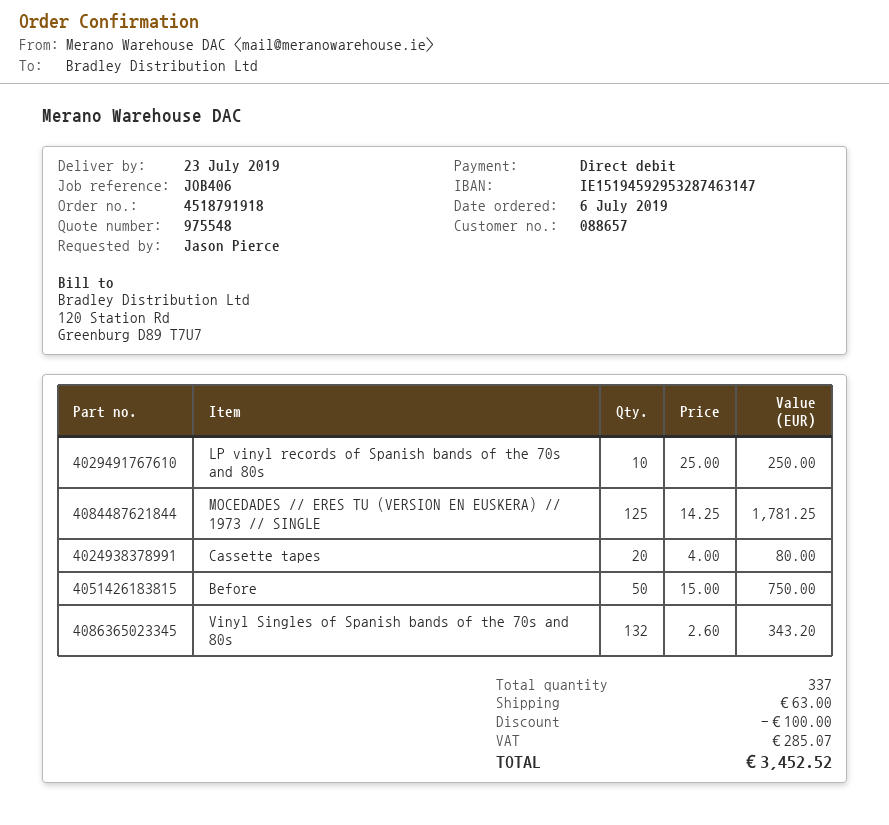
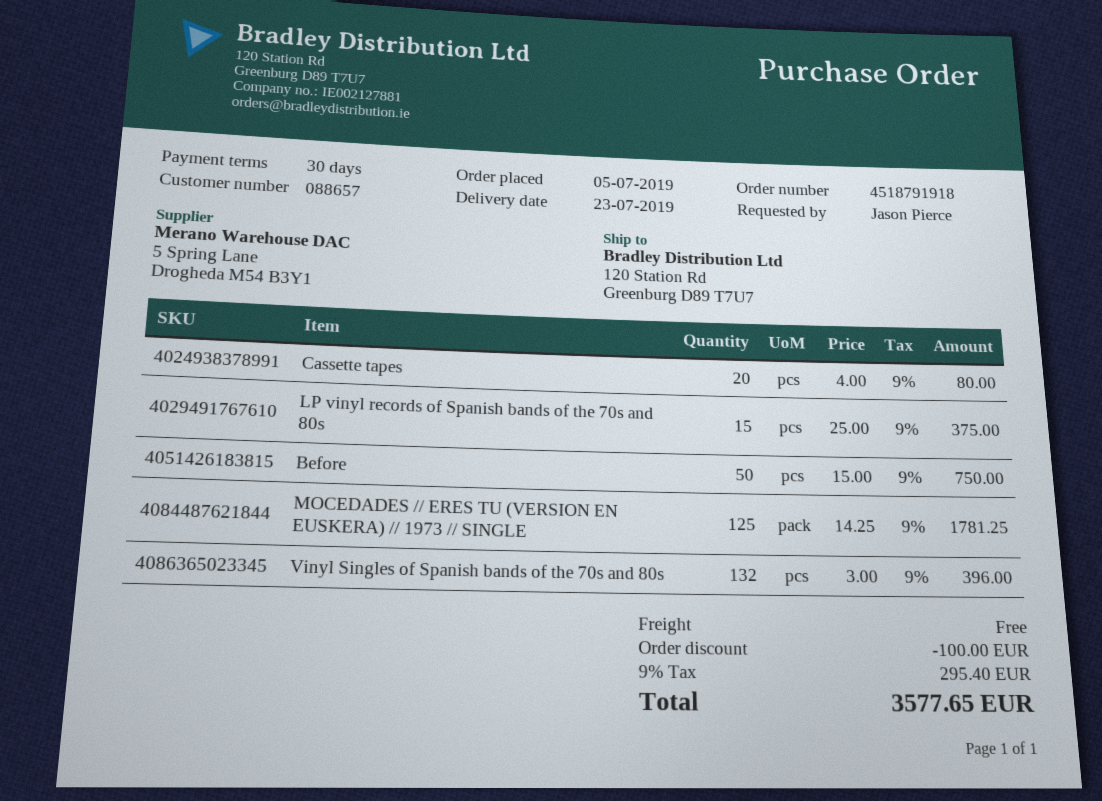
order date: 2019-07-06 -> 2019-07-05
LP vinyl records of Spanish bands of the 70s and 80s: 10 x 25.00 = 250.00 -> 15 x 25.00 = 375.00
Vinyl Singles of Spanish bands of the 70s and 80s: 132 x 2.60 = 343.20 -> 132 x 3.00 = 396.00
shipping: 63.00 -> 0.00
tax: 285.07 -> 295.40
total: 3452.52 -> 3577.65

